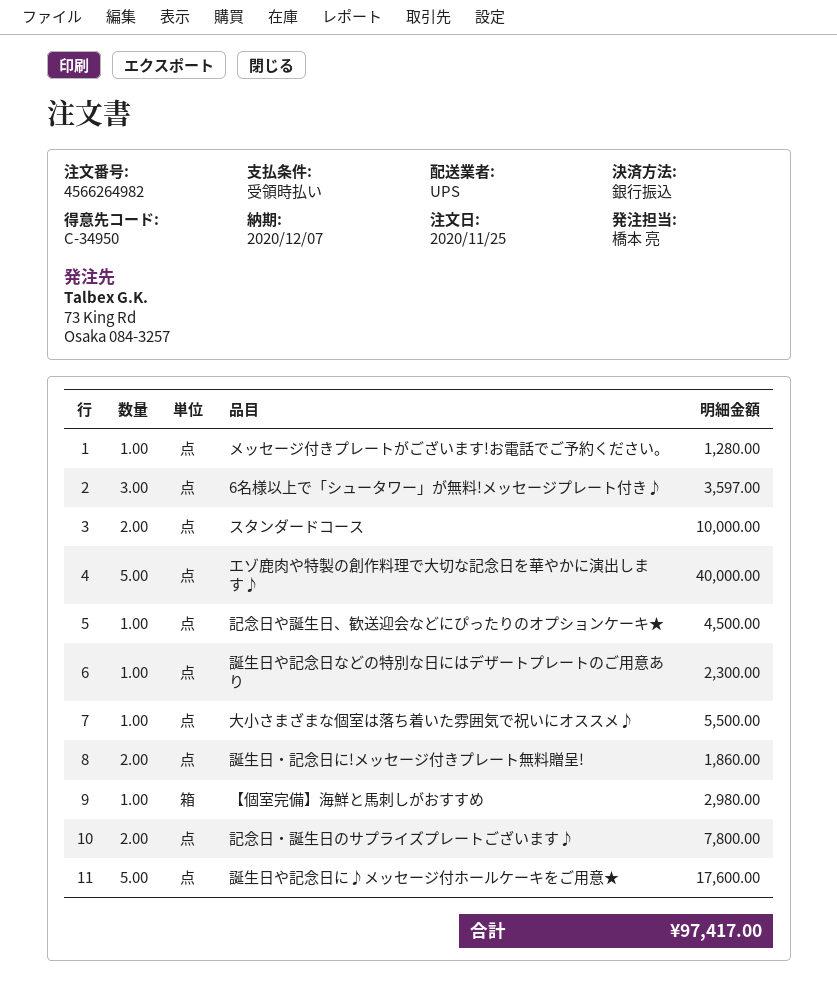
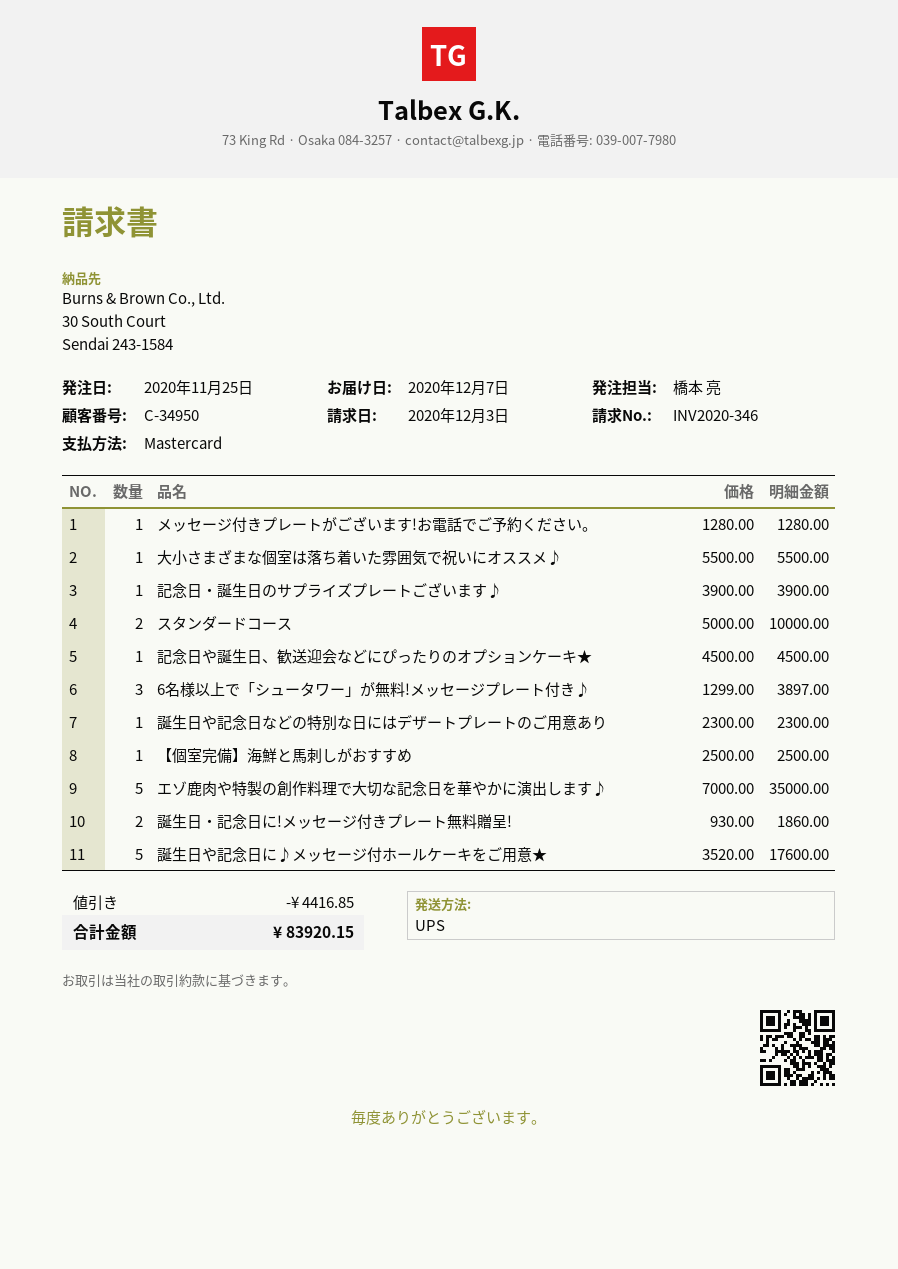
payment method: bank transfer -> Mastercard
6名様以上で「シュータワー」が無料!メッセージプレート付き♪: 3 for 3597.00 -> 3 for 3897.00
エゾ鹿肉や特製の創作料理で大切な記念日を華やかに演出します♪: 5 for 40000.00 -> 5 for 35000.00
【個室完備】海鮮と馬刺しがおすすめ: 1 for 2980.00 -> 1 for 2500.00
記念日・誕生日のサプライズプレートございます♪: 2 for 7800.00 -> 1 for 3900.00
discount: none -> 4416.85
total: 97417.00 -> 83920.15

